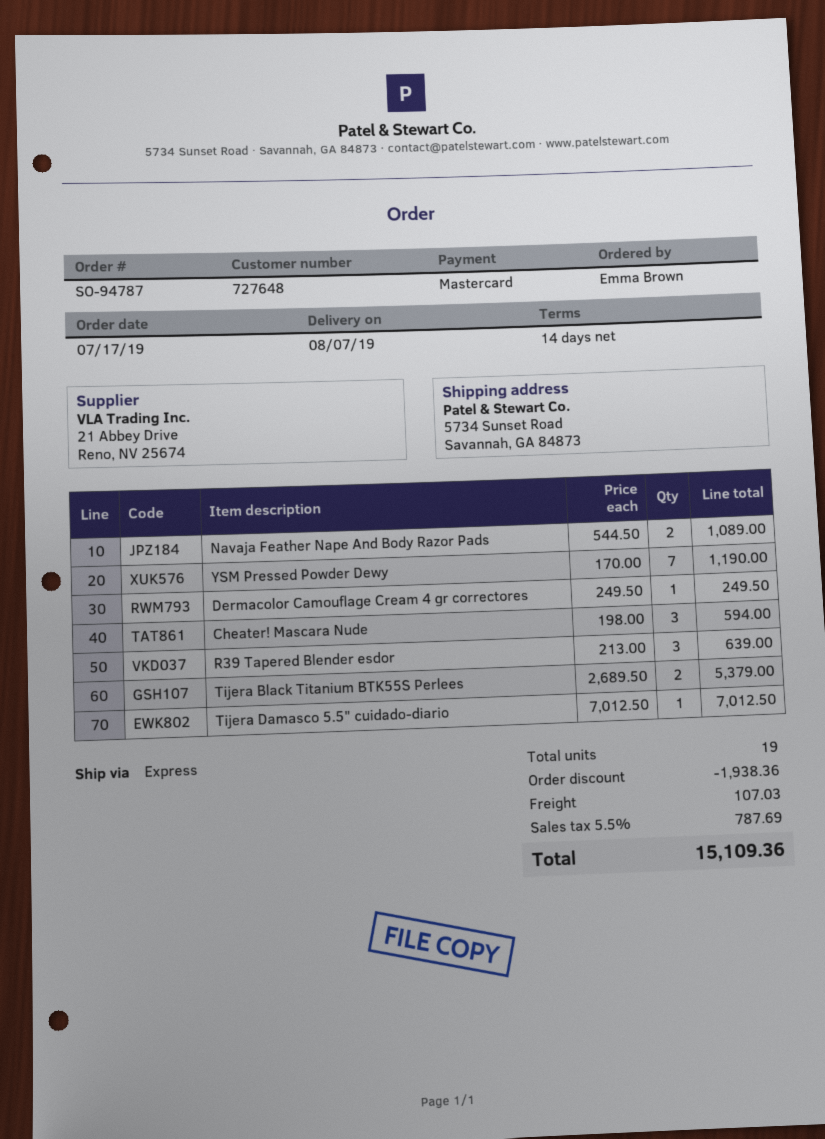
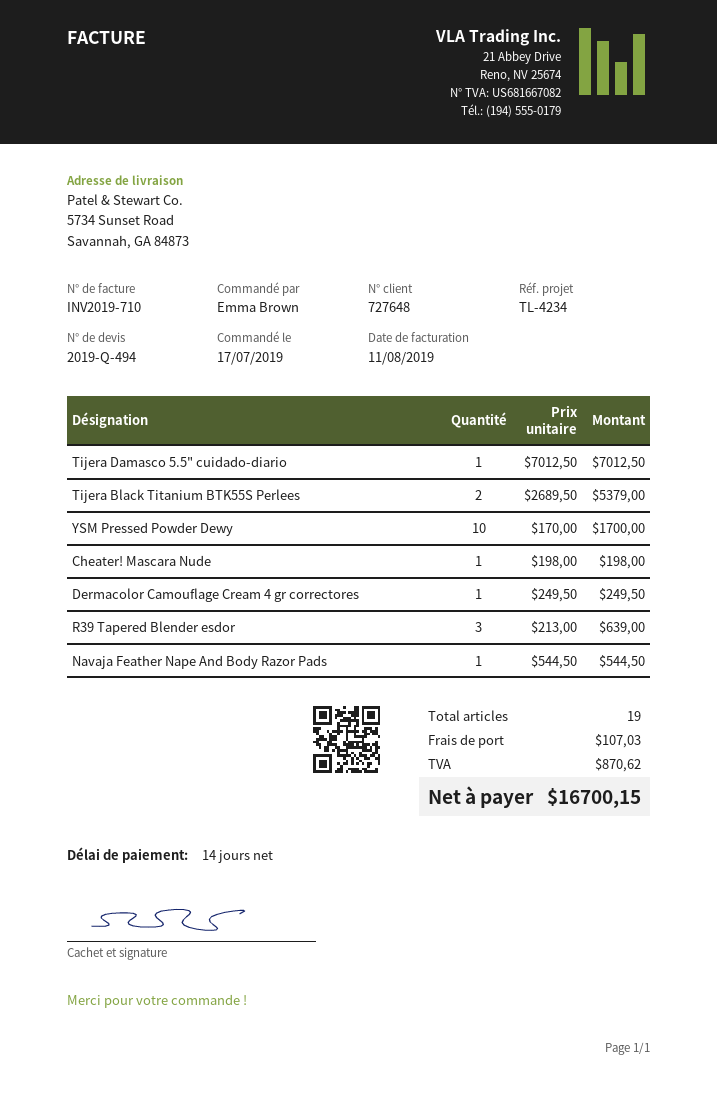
Navaja Feather Nape And Body Razor Pads: 2 x 544.50 = 1089.00 -> 1 x 544.50 = 544.50
YSM Pressed Powder Dewy: 7 x 170.00 = 1190.00 -> 10 x 170.00 = 1700.00
Cheater! Mascara Nude: 3 x 198.00 = 594.00 -> 1 x 198.00 = 198.00
discount: 1938.36 -> none
tax: 787.69 -> 870.62
total: 15109.36 -> 16700.15

